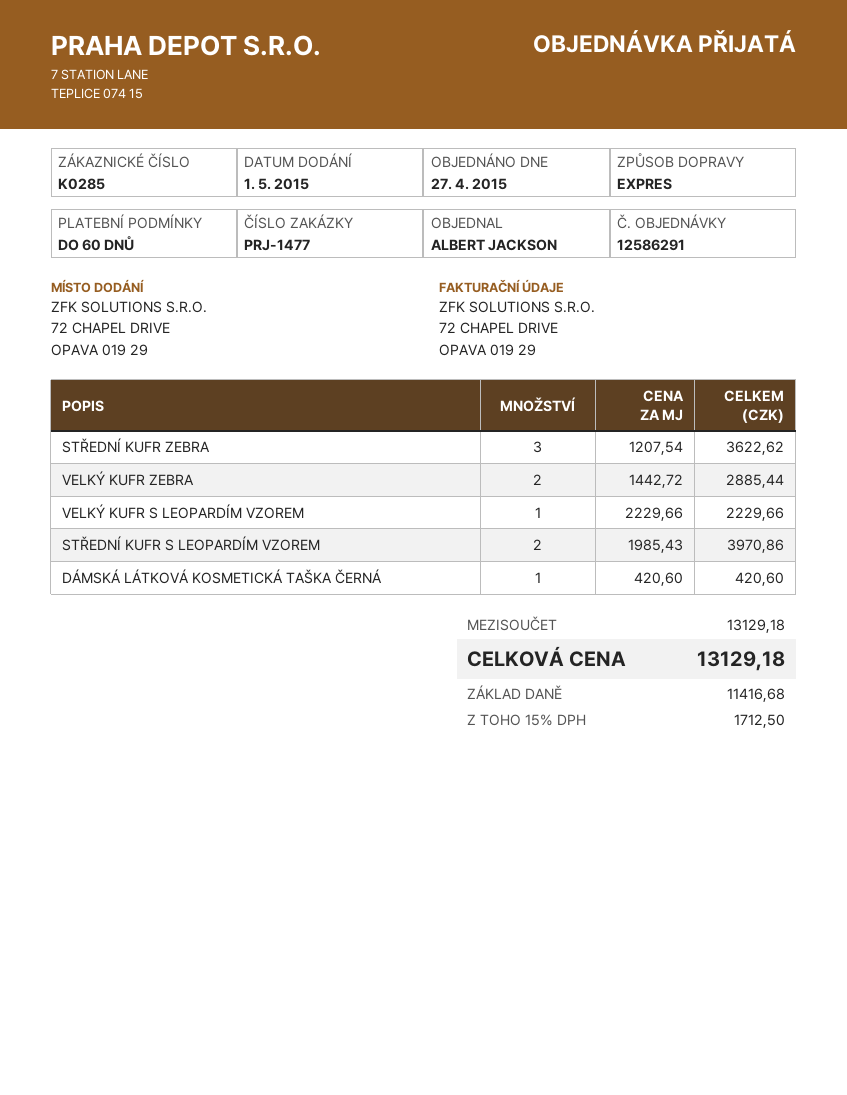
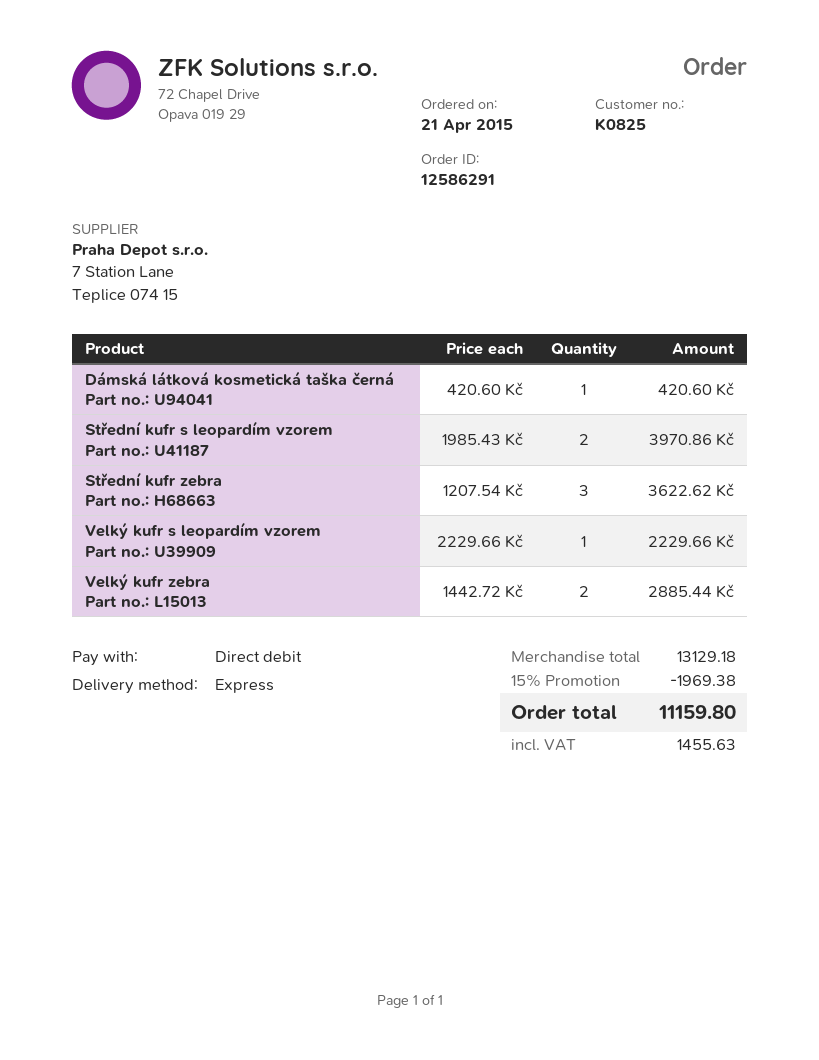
order date: 2015-04-27 -> 2015-04-21
customer number: K0285 -> K0825
discount: none -> 15% = 1969.38
tax: 1712.50 -> 1455.63
total: 13129.18 -> 11159.80

